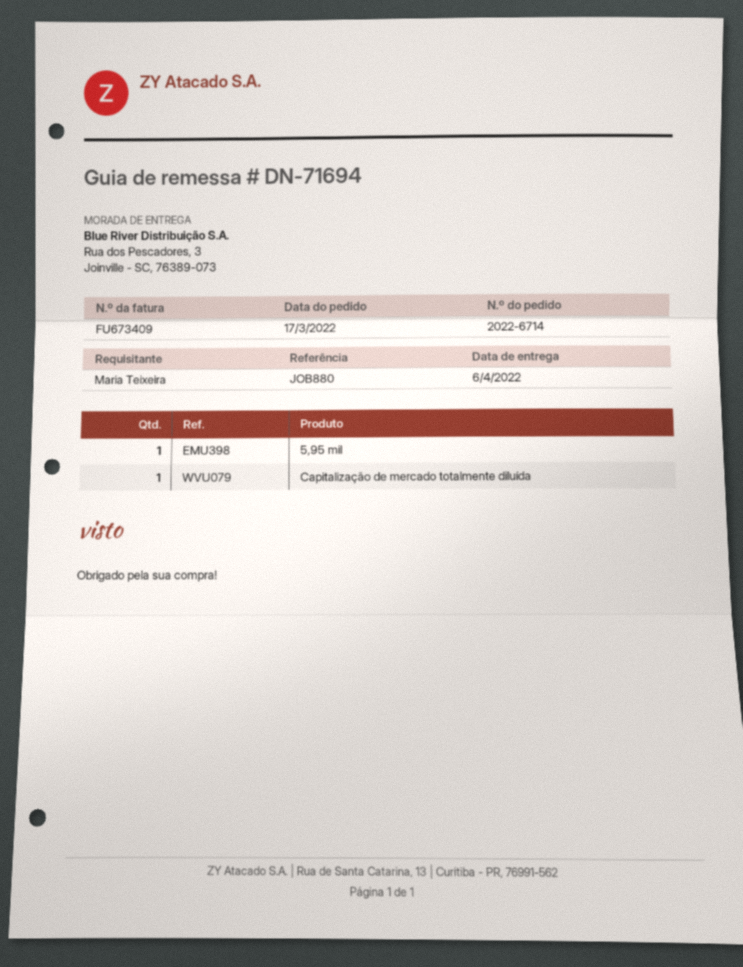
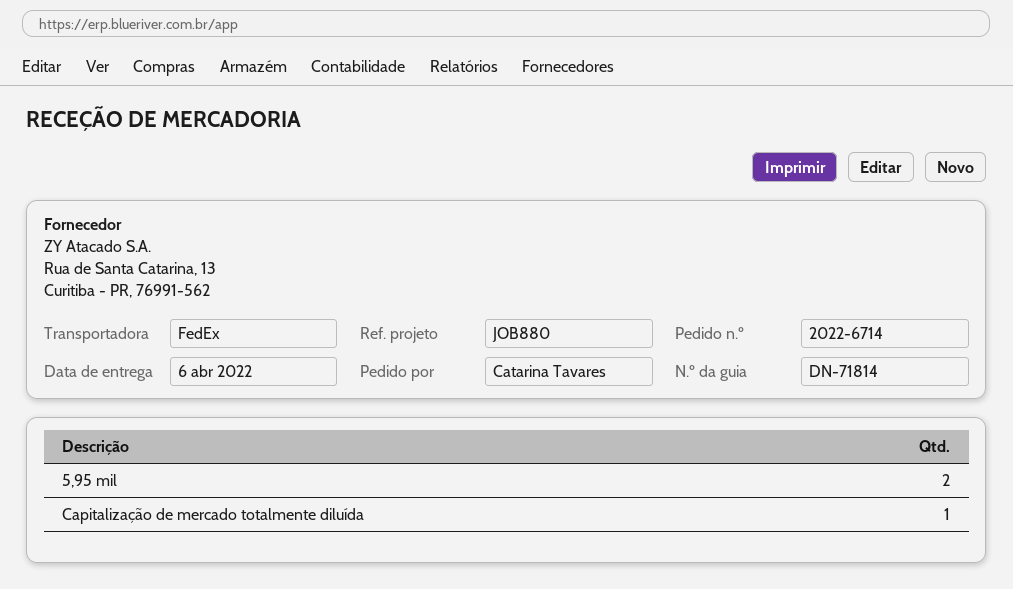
delivery note number: DN-71694 -> DN-71814
ordered by: Maria Teixeira -> Catarina Tavares
5,95 mil: 1 -> 2

